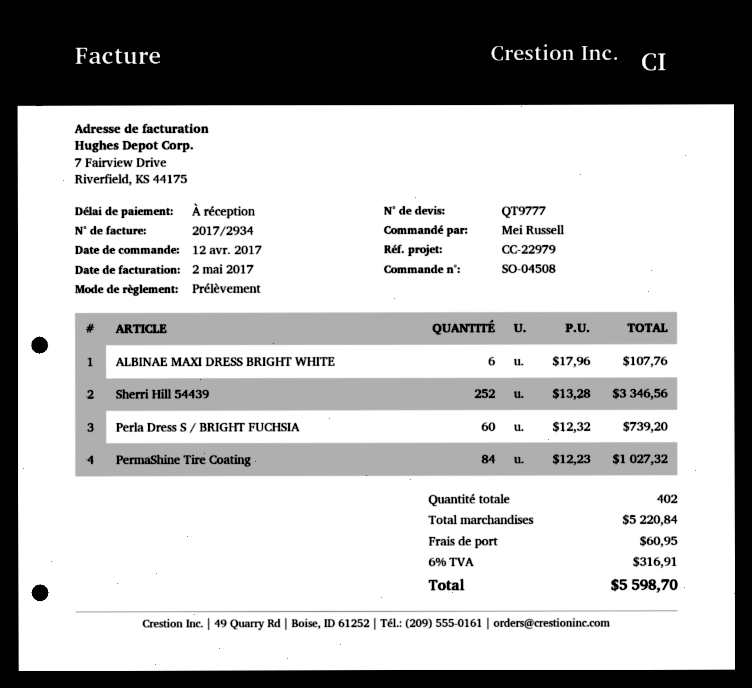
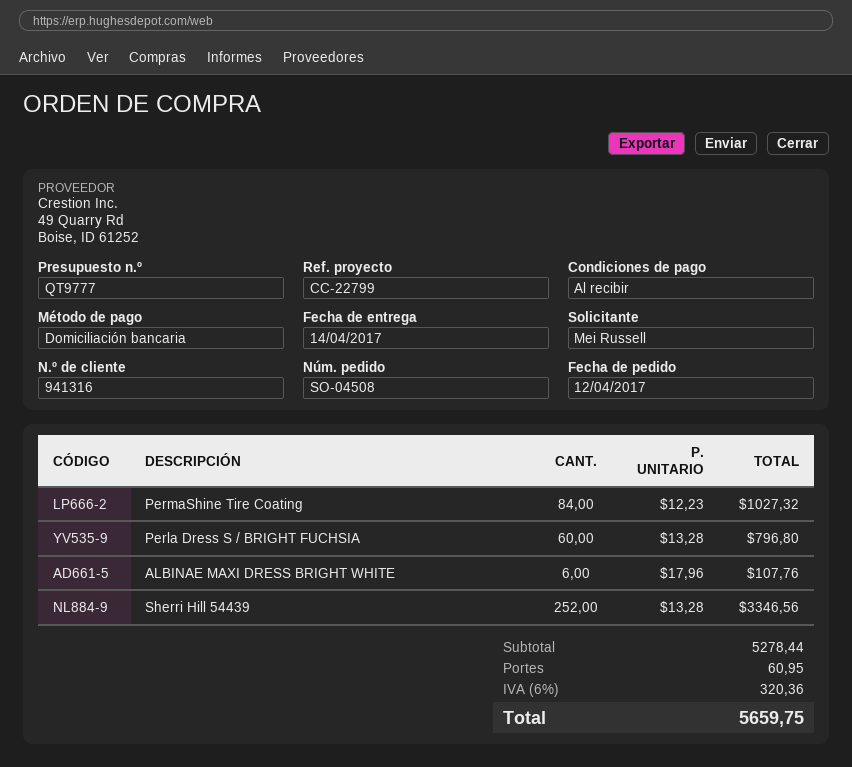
reference: CC-22979 -> CC-22799
Perla Dress S / BRIGHT FUCHSIA: 60 x 12.32 = 739.20 -> 60 x 13.28 = 796.80
subtotal: 5220.84 -> 5278.44
tax: 6% = 316.91 -> 6% = 320.36
total: 5598.70 -> 5659.75

